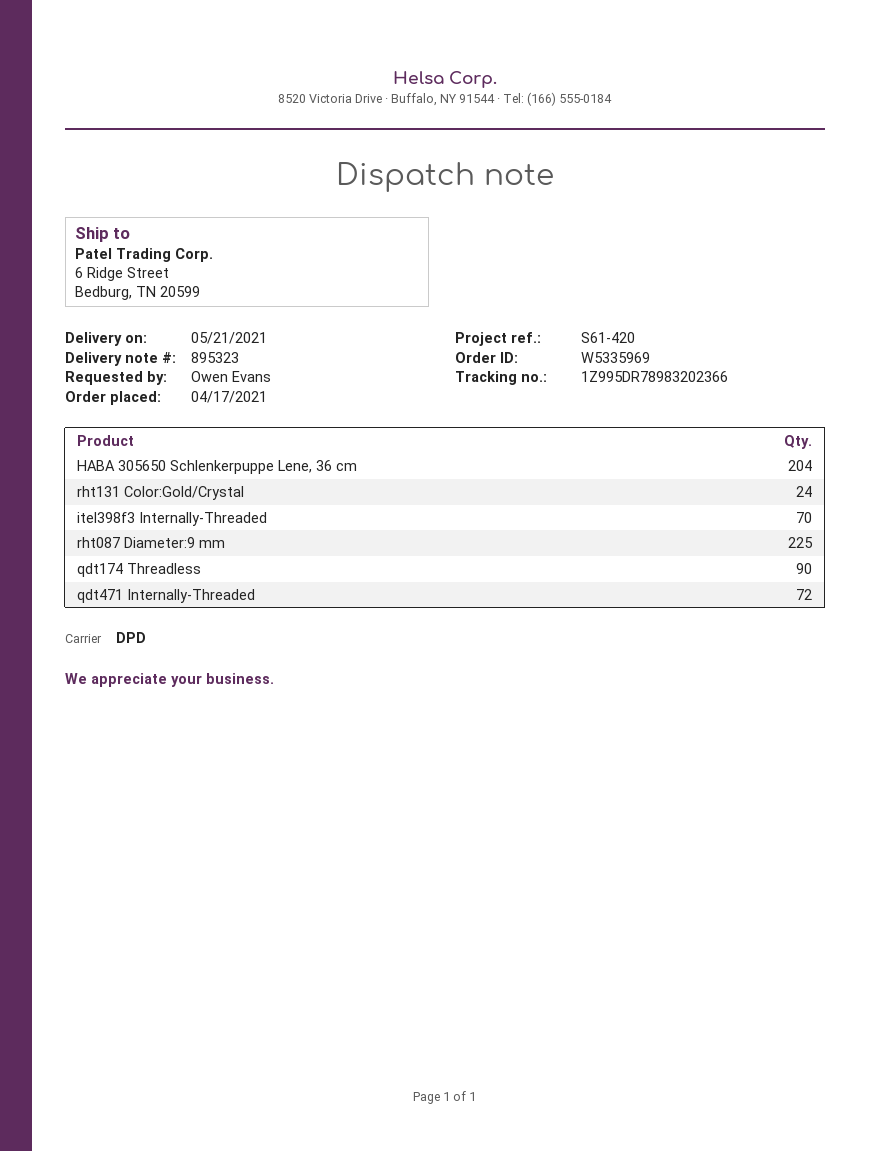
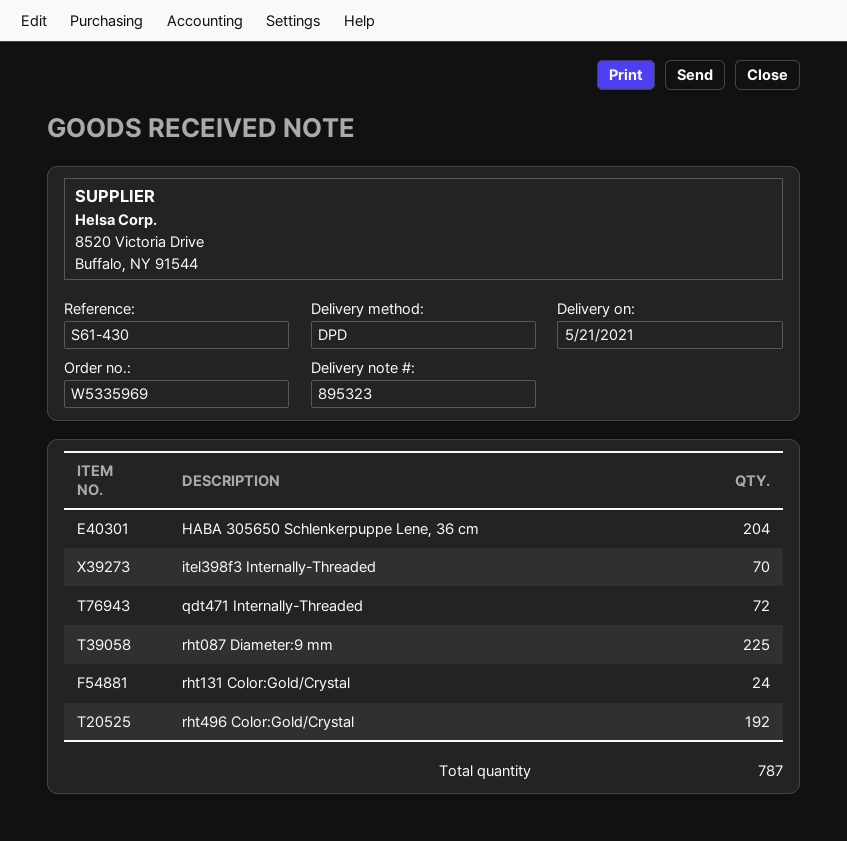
reference: S61-420 -> S61-430
qdt174 Threadless: 90 -> none
rht496 Color:Gold/Crystal: none -> 192

